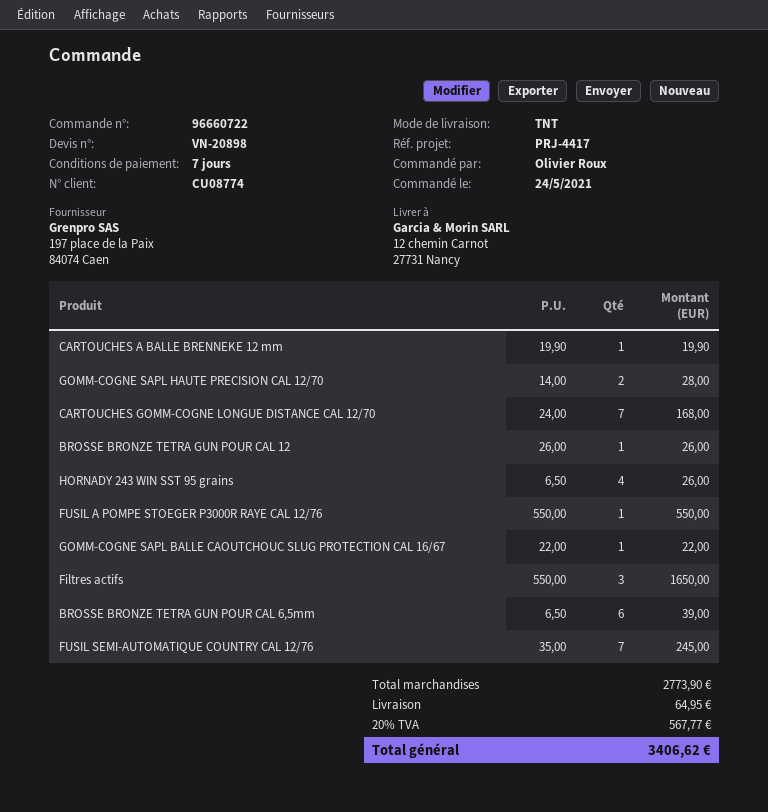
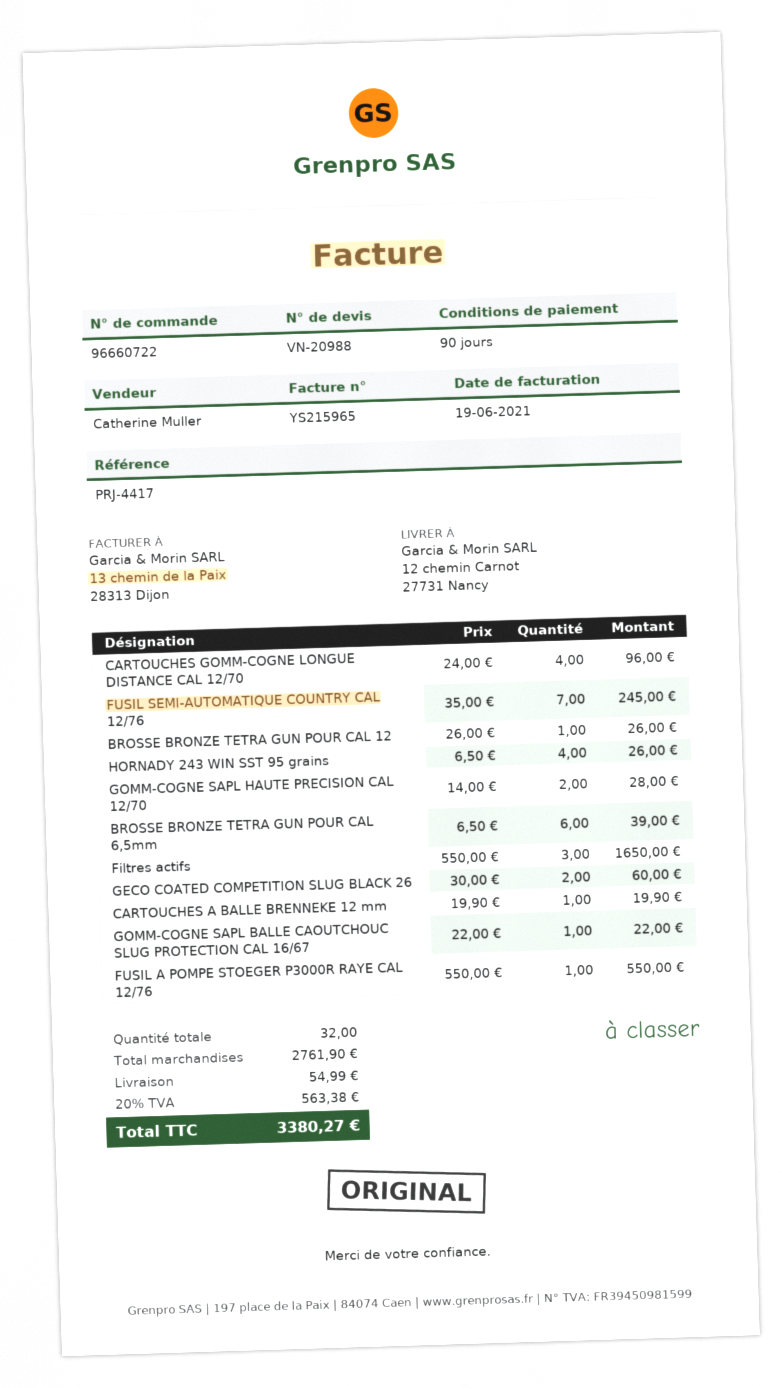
quote number: VN-20898 -> VN-20988
payment terms: 7 days -> 90 days
CARTOUCHES GOMM-COGNE LONGUE DISTANCE CAL 12/70: 7 x 24.00 = 168.00 -> 4 x 24.00 = 96.00
GECO COATED COMPETITION SLUG BLACK 26: none -> 2 x 30.00 = 60.00
subtotal: 2773.90 -> 2761.90
shipping: 64.95 -> 54.99
tax: 20% = 567.77 -> 20% = 563.38
total: 3406.62 -> 3380.27

